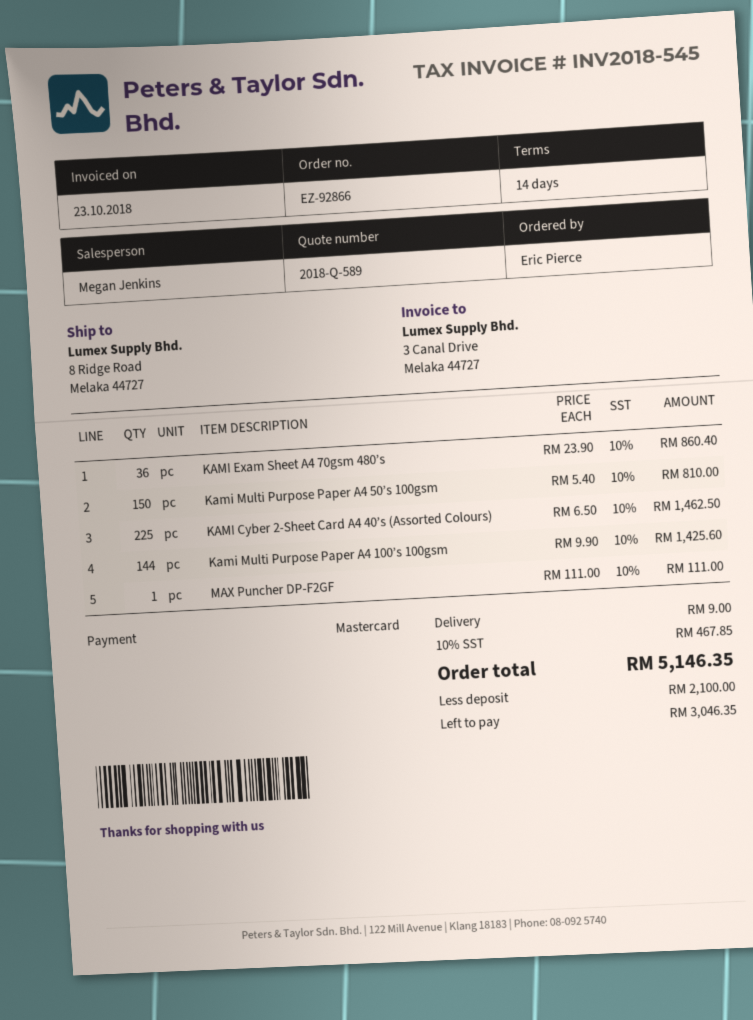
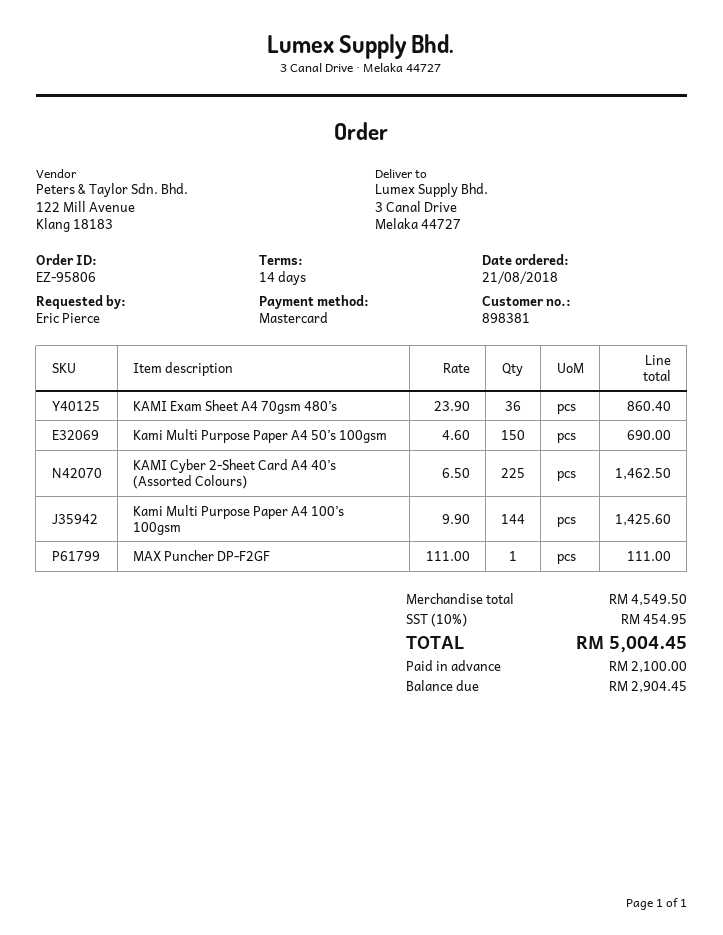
order number: EZ-92866 -> EZ-95806
ship to: 8 Ridge Road, Melaka 44727 -> 3 Canal Drive, Melaka 44727
Kami Multi Purpose Paper A4 50’s 100gsm: 150 x 5.40 = 810.00 -> 150 x 4.60 = 690.00
shipping: 9.00 -> none
tax: 10% = 467.85 -> 10% = 454.95
total: 5146.35 -> 5004.45
balance: 3046.35 -> 2904.45

